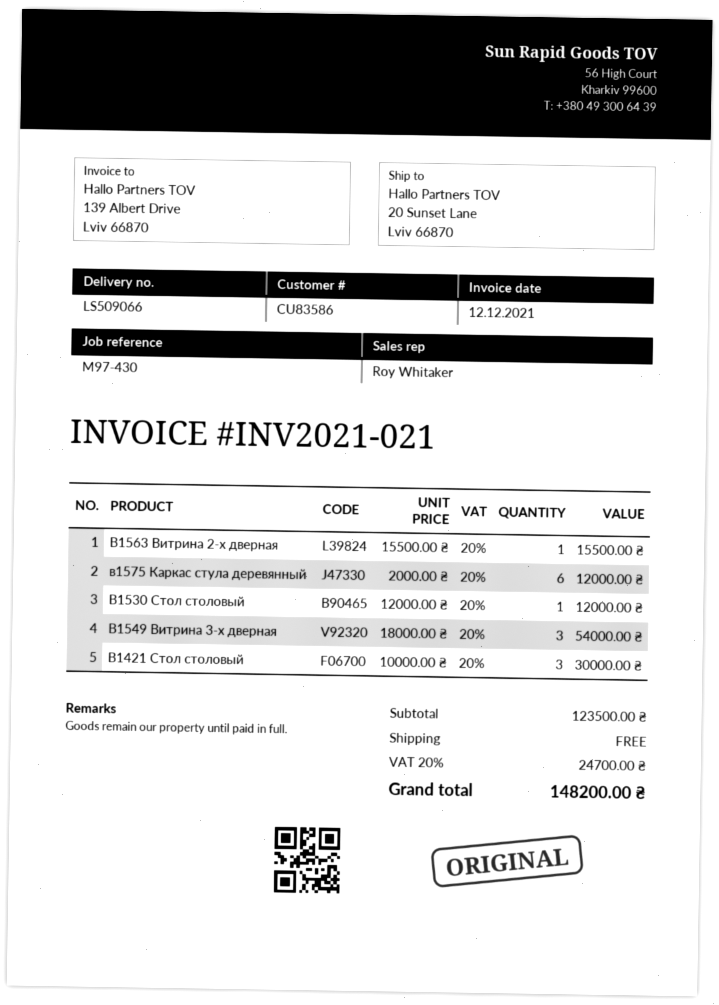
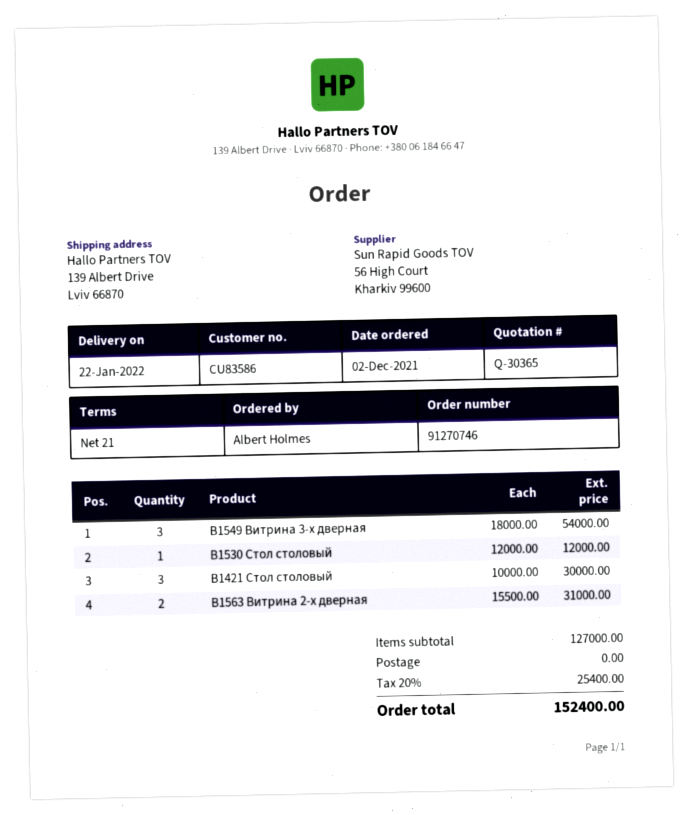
ship to: 20 Sunset Lane, Lviv 66870 -> 139 Albert Drive, Lviv 66870
В1563 Витрина 2-х дверная: 1 x 15500.00 = 15500.00 -> 2 x 15500.00 = 31000.00
в1575 Каркас стула деревянный: 6 x 2000.00 = 12000.00 -> none
subtotal: 123500.00 -> 127000.00
tax: 20% = 24700.00 -> 20% = 25400.00
total: 148200.00 -> 152400.00

